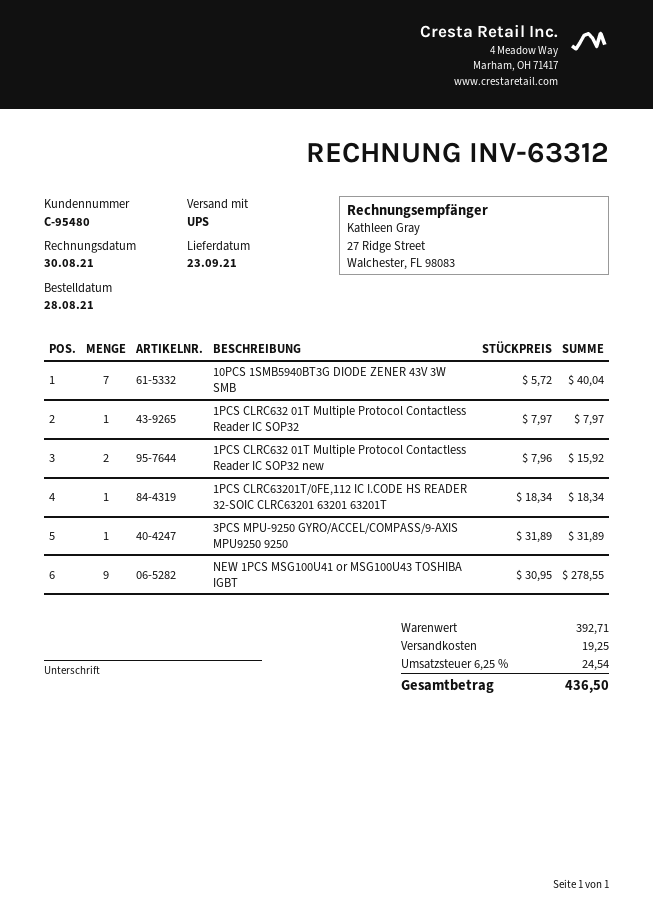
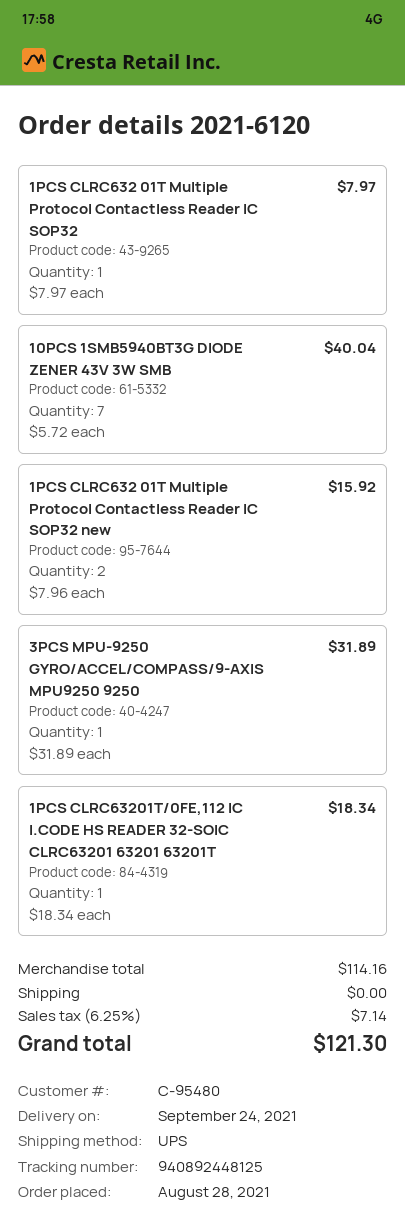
delivery date: 2021-09-23 -> 2021-09-24
NEW 1PCS MSG100U41 or MSG100U43 TOSHIBA IGBT: 9 x 30.95 = 278.55 -> none
subtotal: 392.71 -> 114.16
shipping: 19.25 -> 0.00
tax: 6.25% = 24.54 -> 6.25% = 7.14
total: 436.50 -> 121.30

